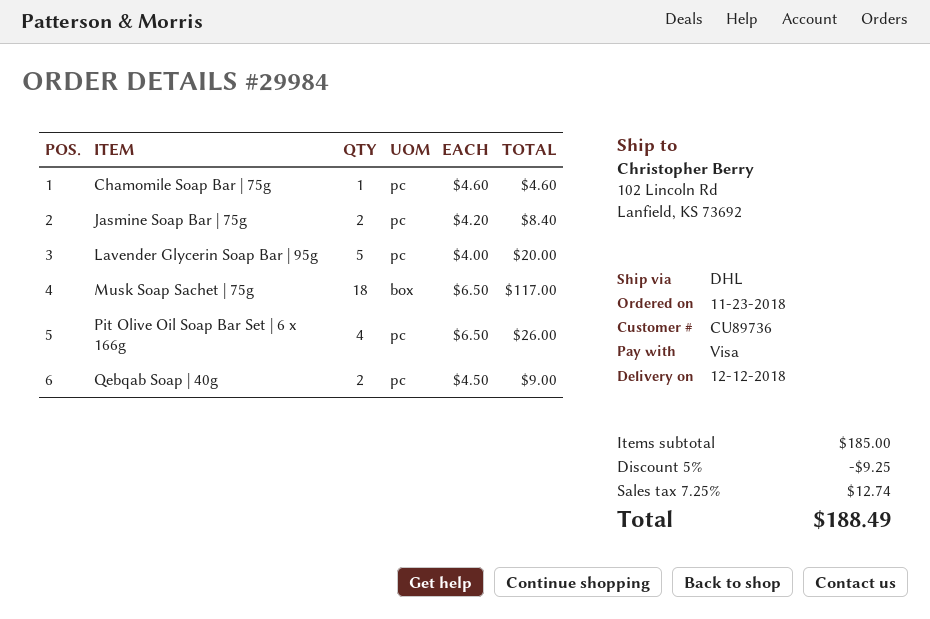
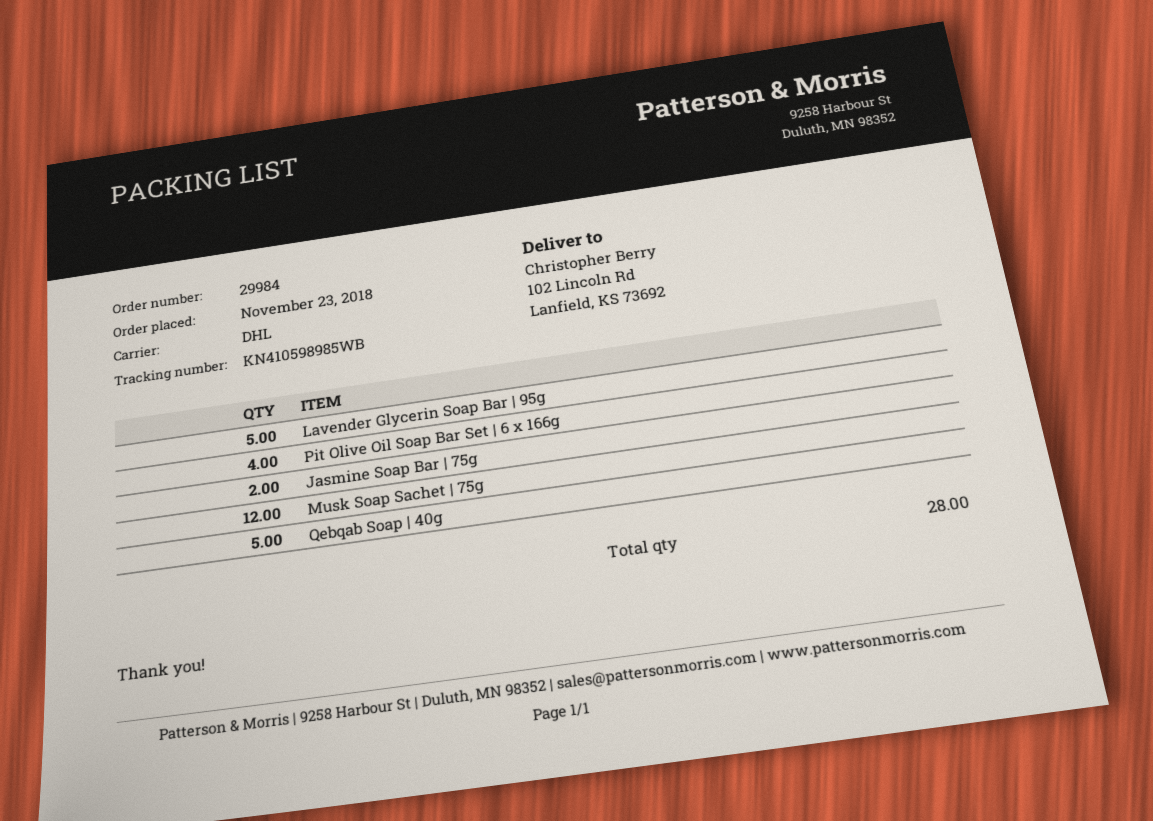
Chamomile Soap Bar | 75g: 1 -> none
Musk Soap Sachet | 75g: 18 -> 12
Qebqab Soap | 40g: 2 -> 5

